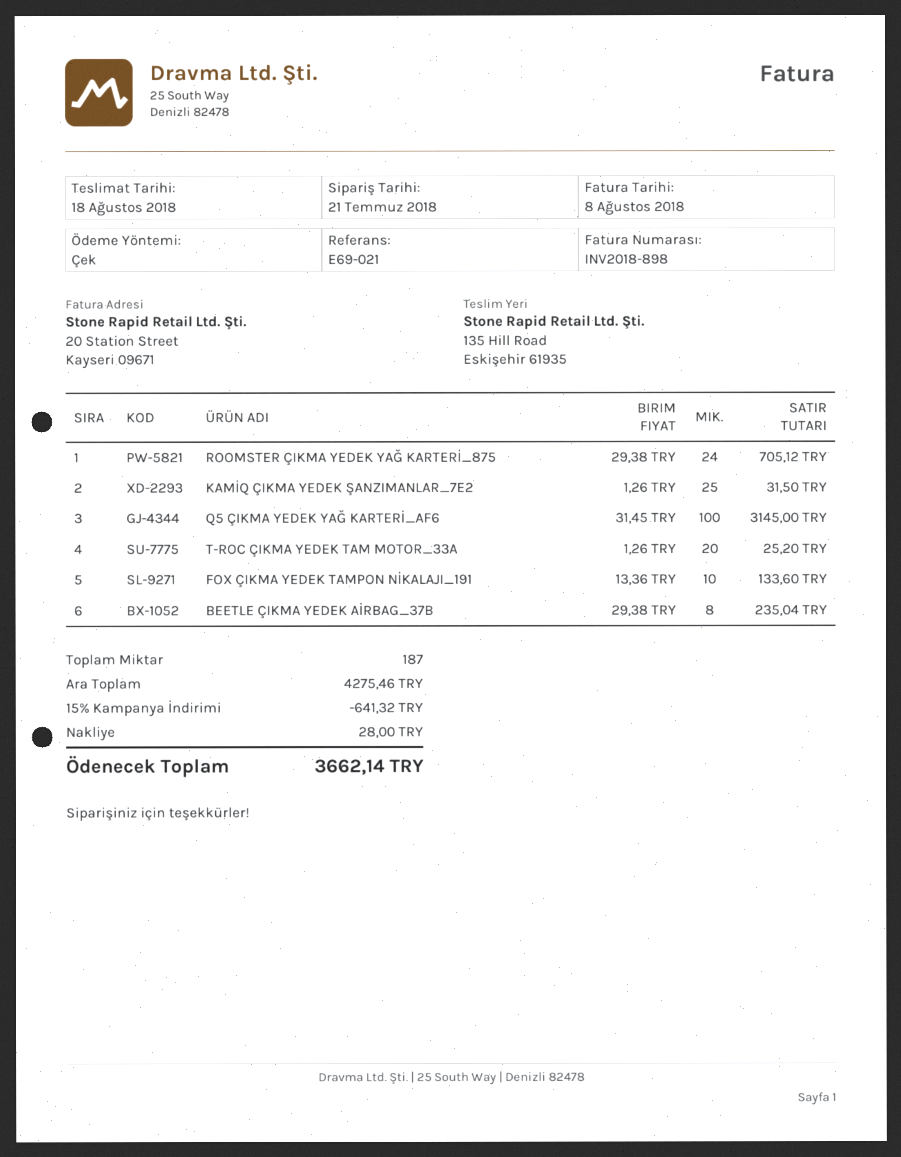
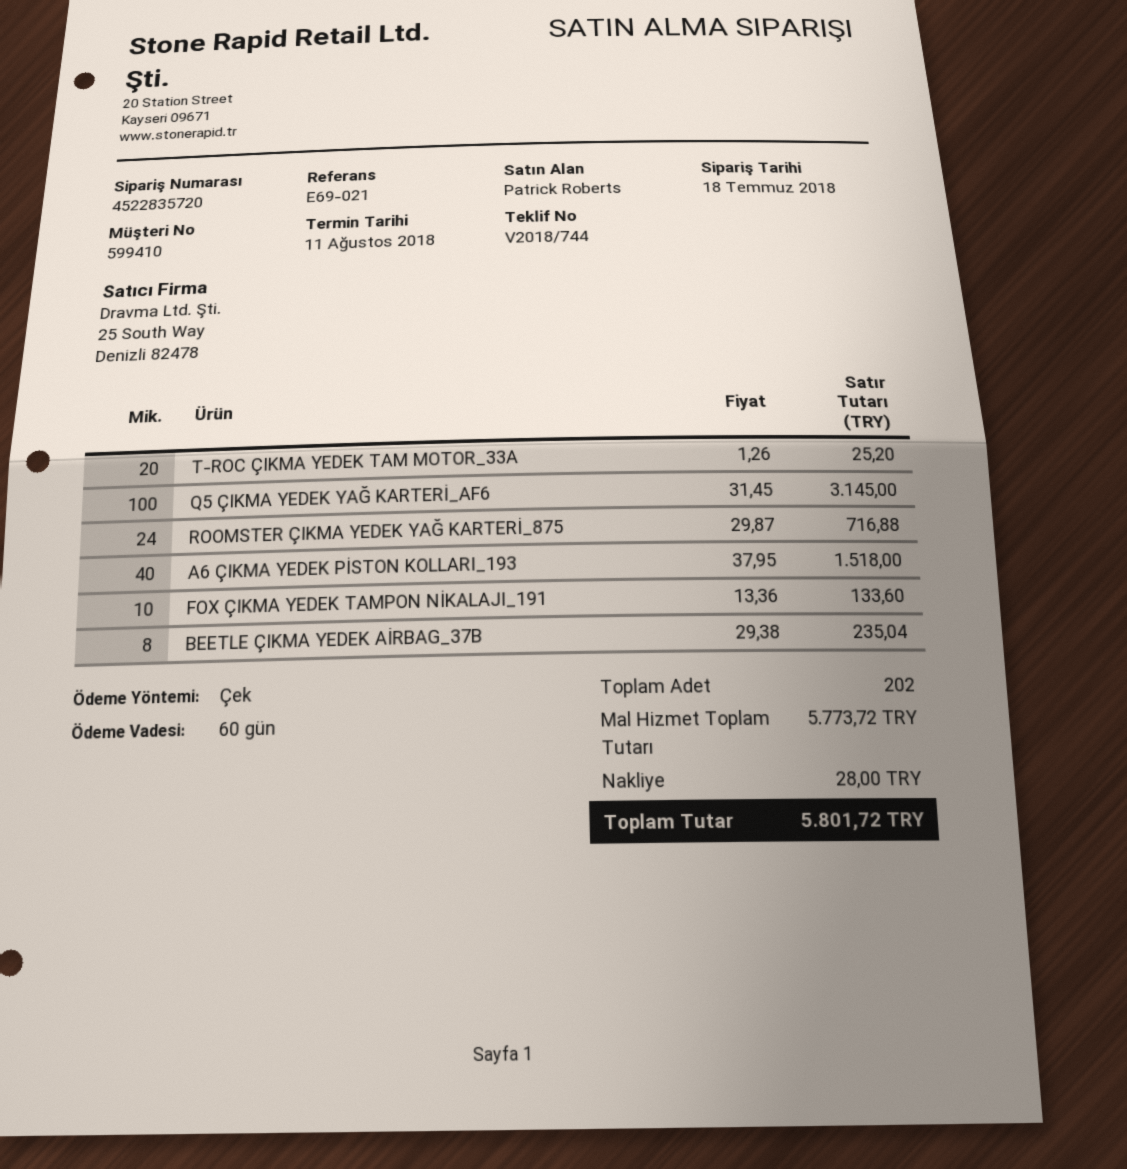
order date: 2018-07-21 -> 2018-07-18
delivery date: 2018-08-18 -> 2018-08-11
ROOMSTER ÇIKMA YEDEK YAĞ KARTERİ_875: 24 x 29.38 = 705.12 -> 24 x 29.87 = 716.88
KAMİQ ÇIKMA YEDEK ŞANZIMANLAR_7E2: 25 x 1.26 = 31.50 -> none
A6 ÇIKMA YEDEK PİSTON KOLLARI_193: none -> 40 x 37.95 = 1518.00
total quantity: 187 -> 202
subtotal: 4275.46 -> 5773.72
discount: 15% = 641.32 -> none
total: 3662.14 -> 5801.72

